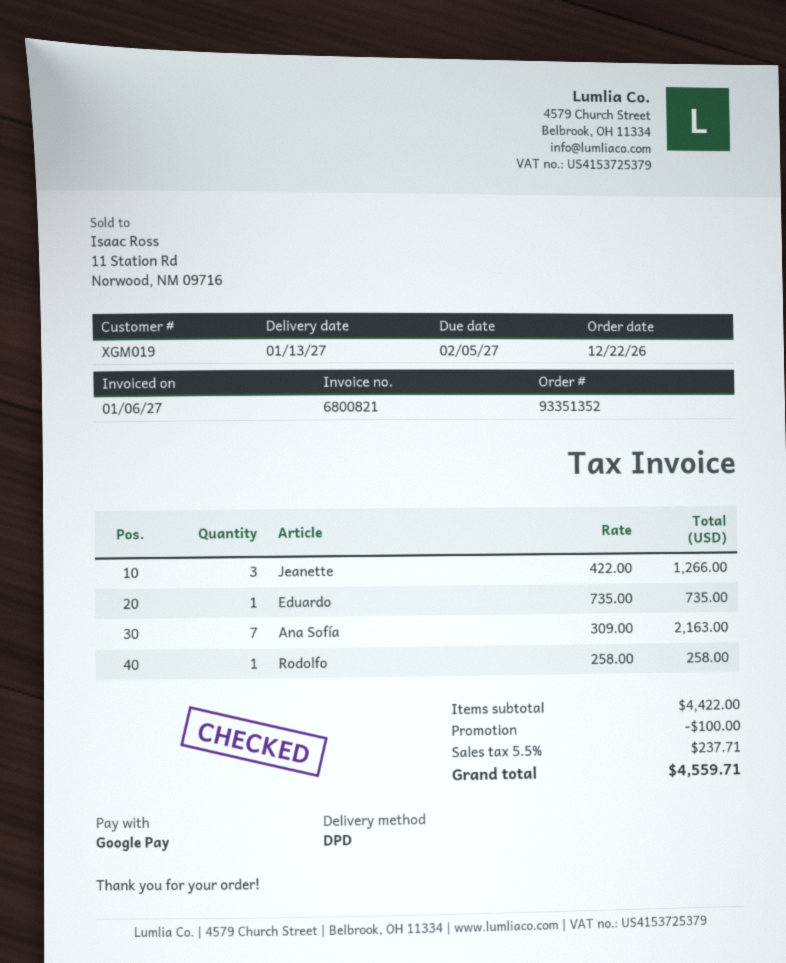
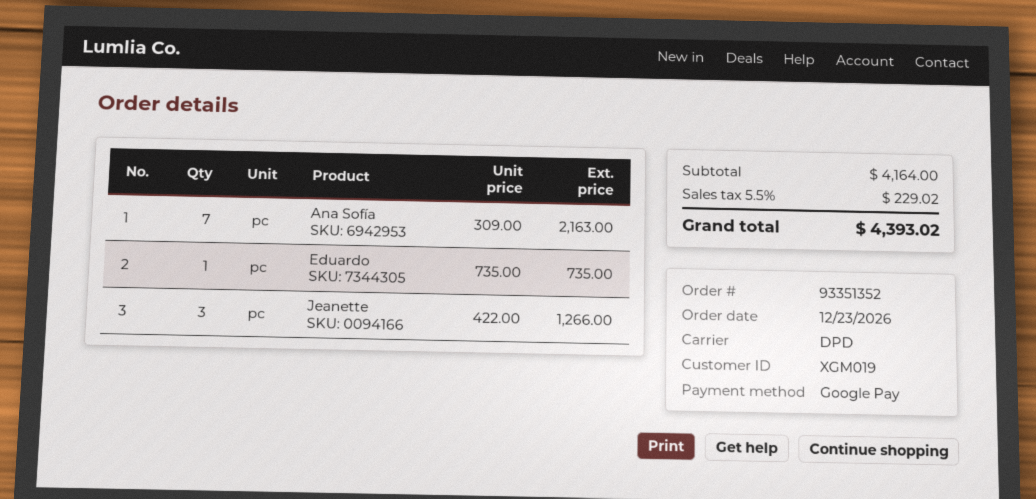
order date: 2026-12-22 -> 2026-12-23
Rodolfo: 1 x 258.00 = 258.00 -> none
subtotal: 4422.00 -> 4164.00
discount: 100.00 -> none
tax: 5.5% = 237.71 -> 5.5% = 229.02
total: 4559.71 -> 4393.02

